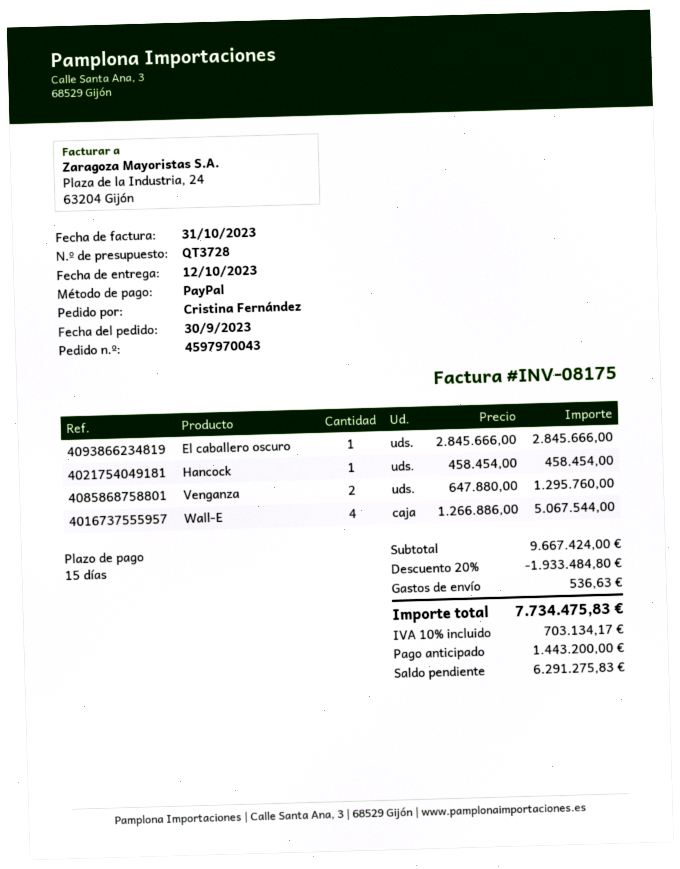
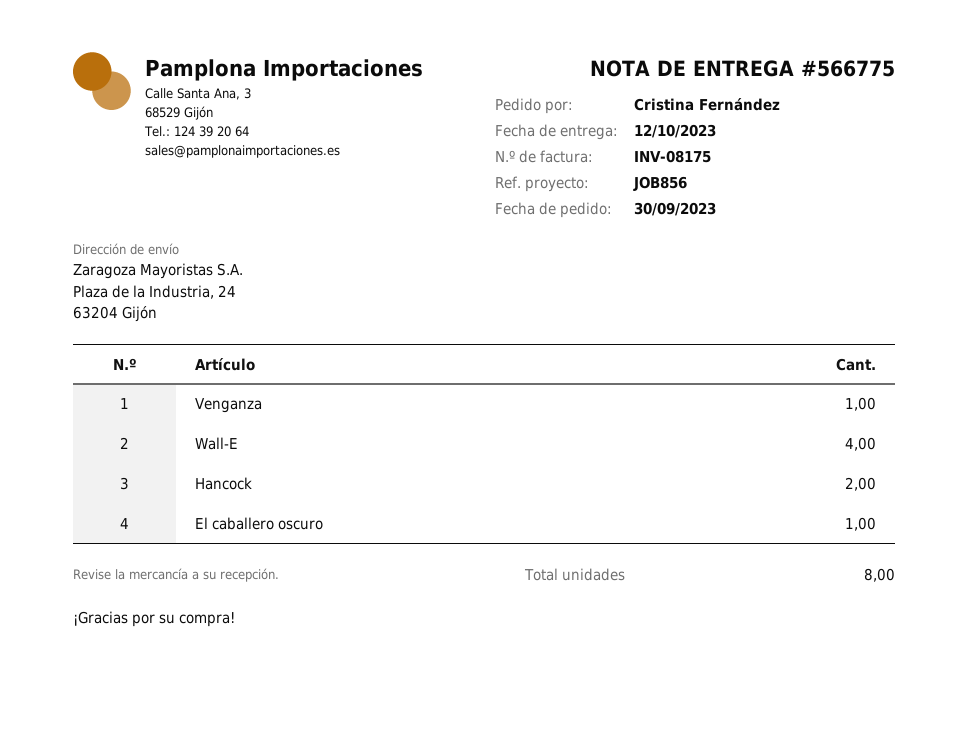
Hancock: 1 -> 2
Venganza: 2 -> 1

